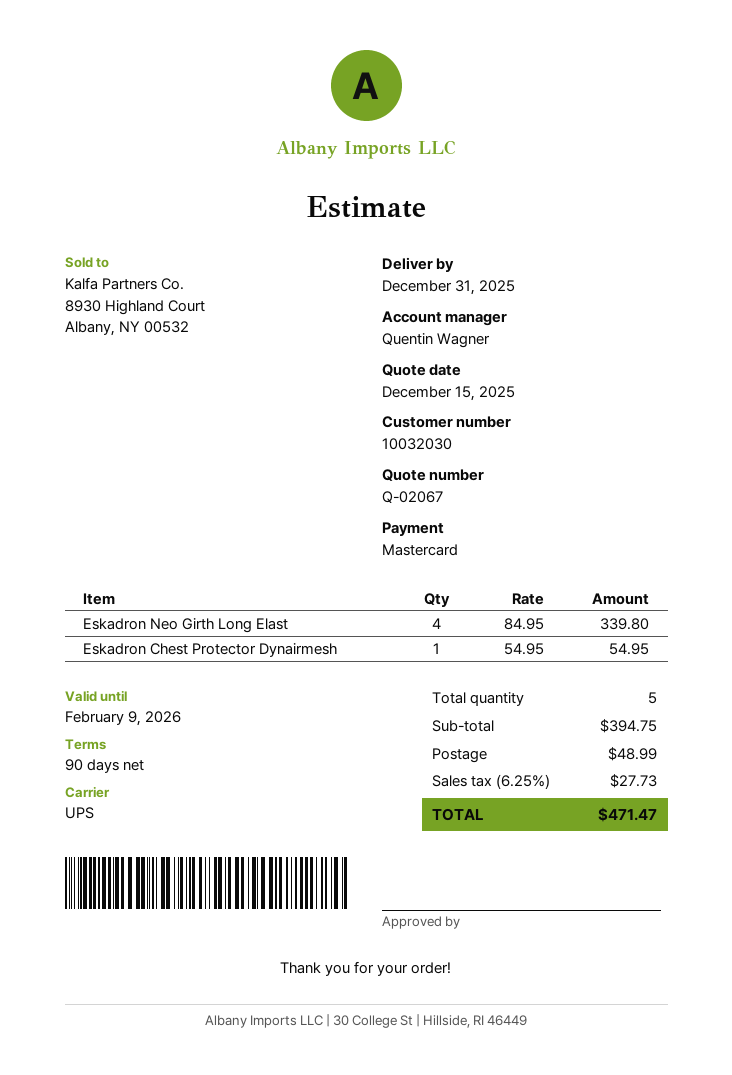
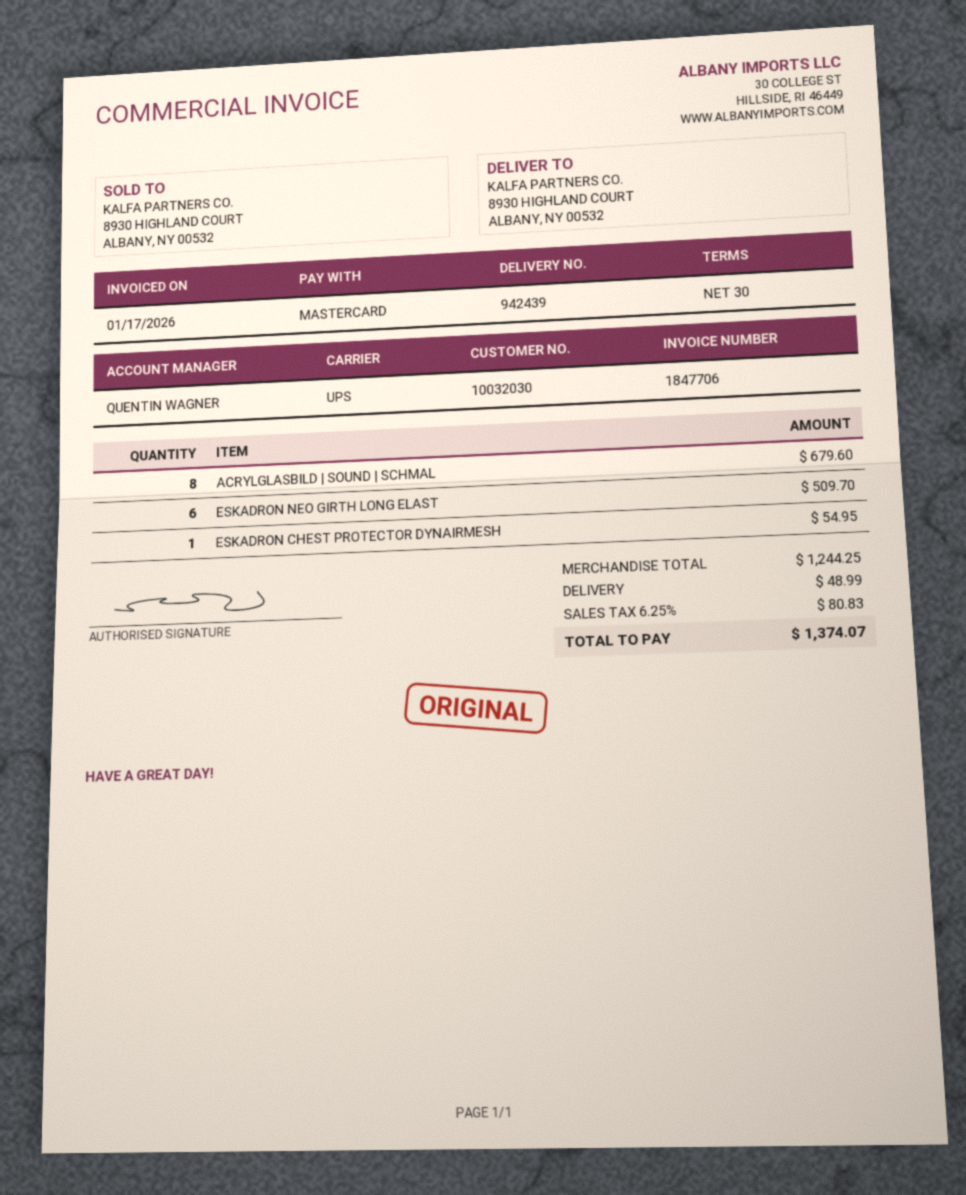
payment terms: 90 days -> 30 days
Eskadron Neo Girth Long Elast: 4 for 339.80 -> 6 for 509.70
ACRYLGLASBILD | SOUND | SCHMAL: none -> 8 for 679.60
subtotal: 394.75 -> 1244.25
tax: 6.25% = 27.73 -> 6.25% = 80.83
total: 471.47 -> 1374.07

